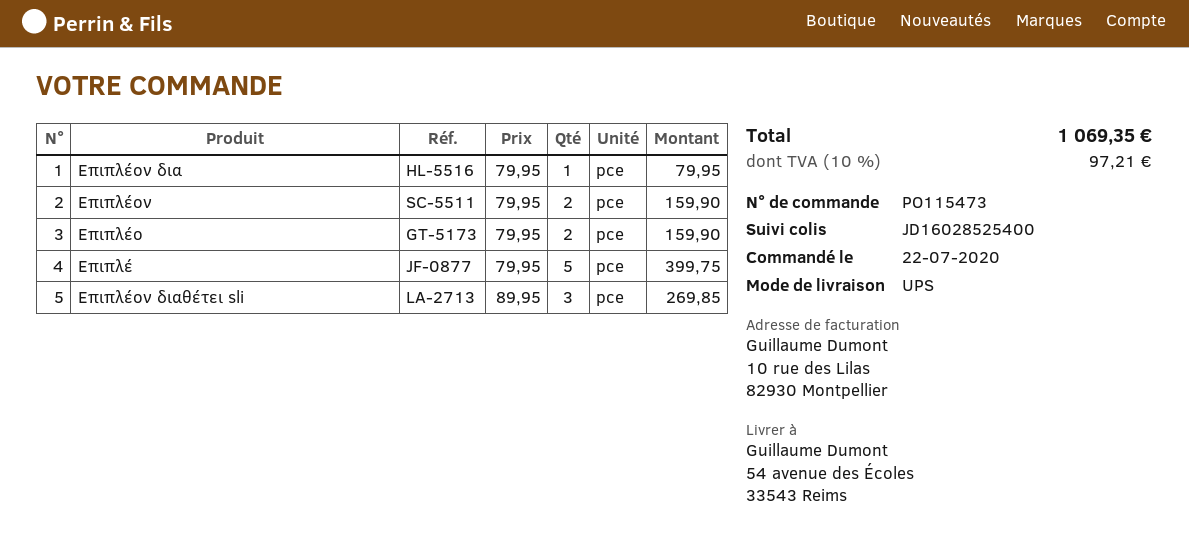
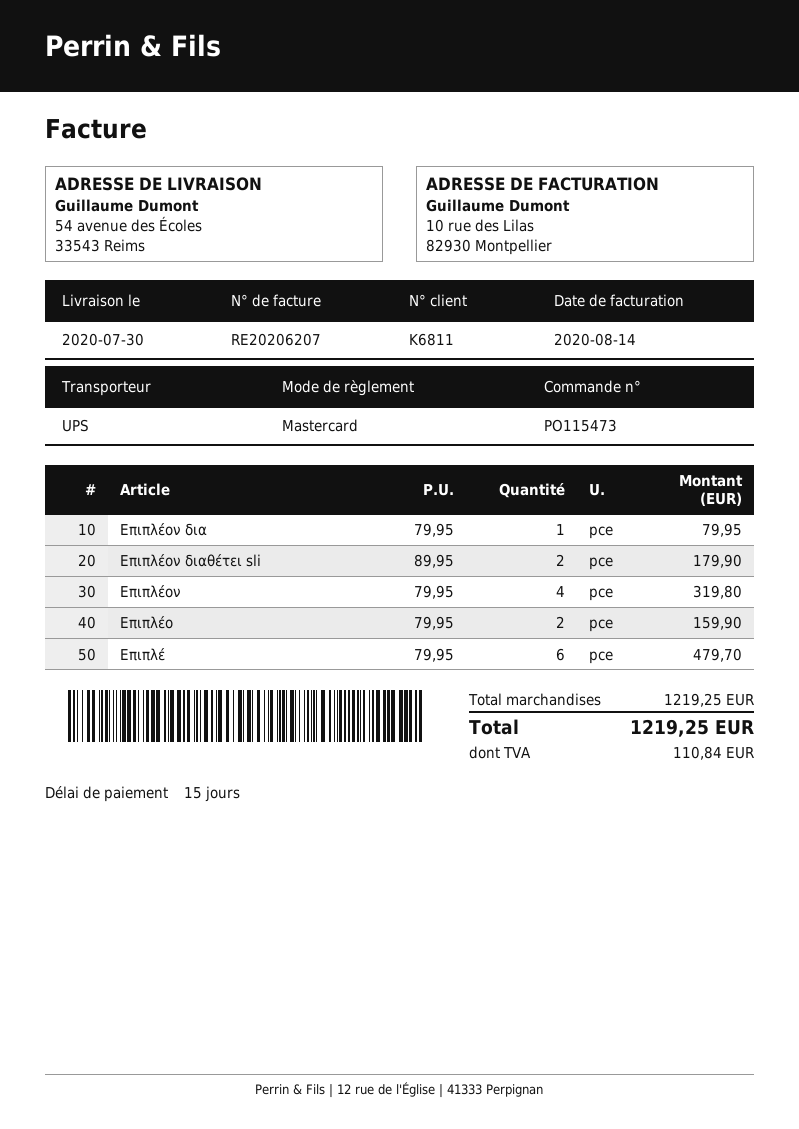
Επιπλέον: 2 x 79.95 = 159.90 -> 4 x 79.95 = 319.80
Επιπλέ: 5 x 79.95 = 399.75 -> 6 x 79.95 = 479.70
Επιπλέον διαθέτει sli: 3 x 89.95 = 269.85 -> 2 x 89.95 = 179.90
tax: 97.21 -> 110.84
total: 1069.35 -> 1219.25

